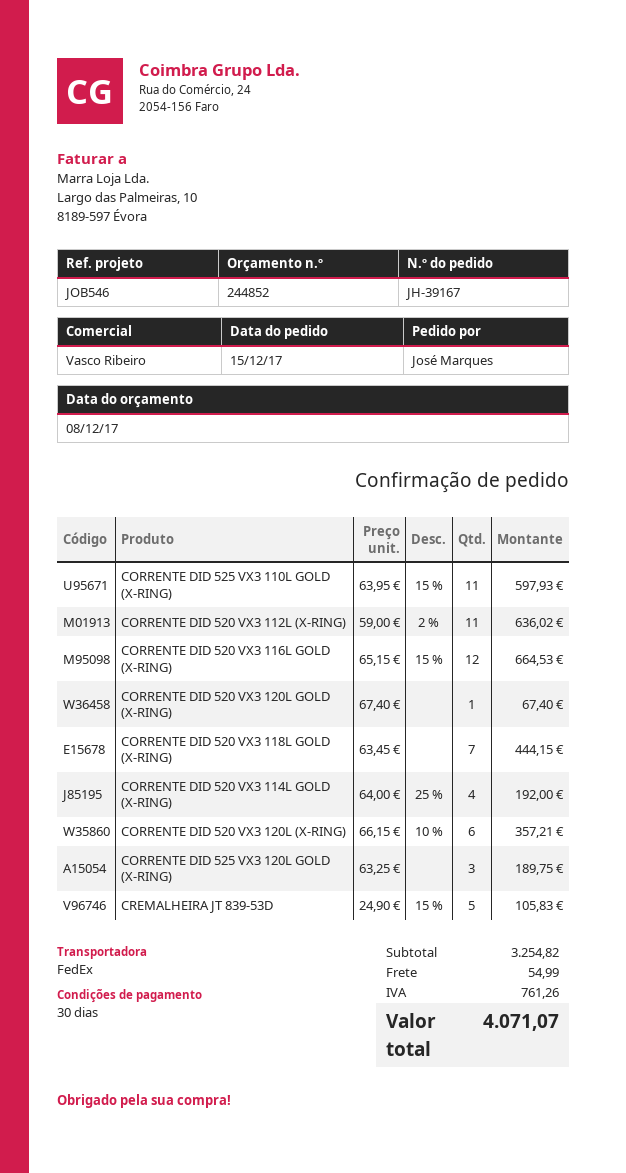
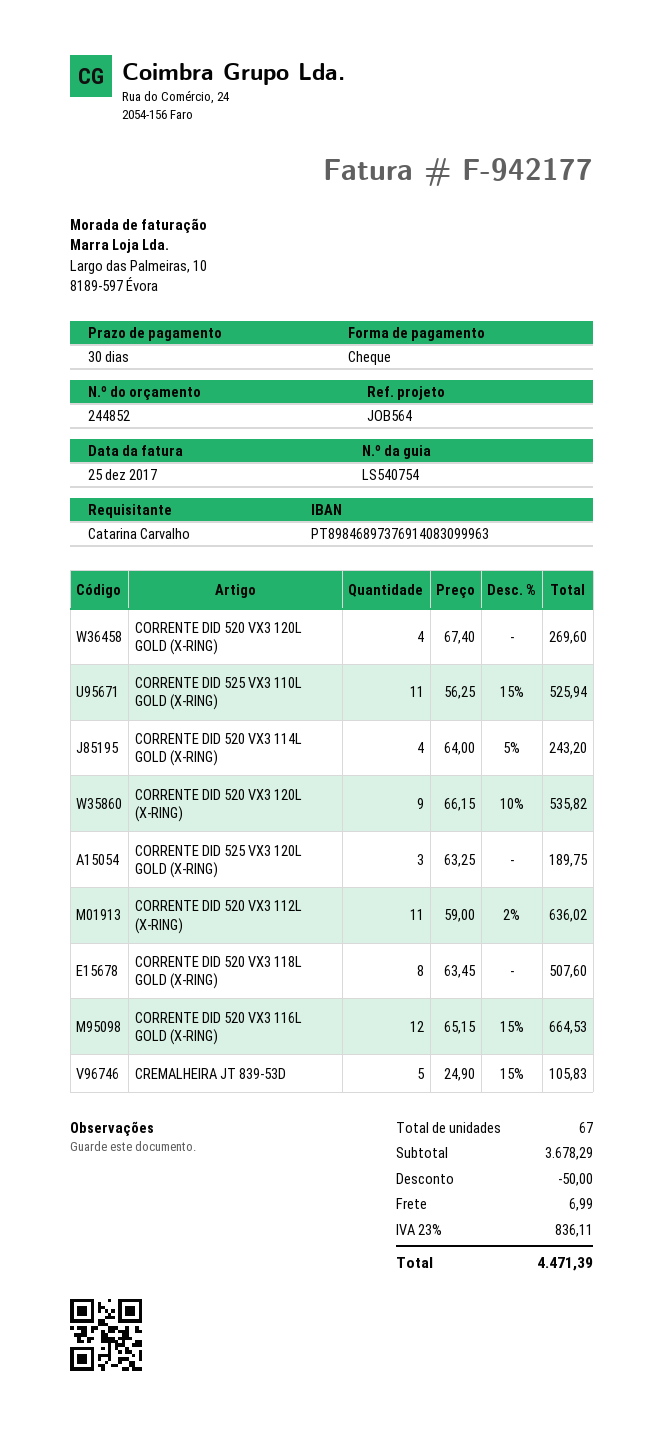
reference: JOB546 -> JOB564
ordered by: José Marques -> Catarina Carvalho
CORRENTE DID 525 VX3 110L GOLD (X-RING): 11 x 63.95 - 15% = 597.93 -> 11 x 56.25 - 15% = 525.94
CORRENTE DID 520 VX3 120L GOLD (X-RING): 1 x 67.40 = 67.40 -> 4 x 67.40 = 269.60
CORRENTE DID 520 VX3 118L GOLD (X-RING): 7 x 63.45 = 444.15 -> 8 x 63.45 = 507.60
CORRENTE DID 520 VX3 114L GOLD (X-RING): 4 x 64.00 - 25% = 192.00 -> 4 x 64.00 - 5% = 243.20
CORRENTE DID 520 VX3 120L (X-RING): 6 x 66.15 - 10% = 357.21 -> 9 x 66.15 - 10% = 535.82
subtotal: 3254.82 -> 3678.29
discount: none -> 50.00
shipping: 54.99 -> 6.99
tax: 761.26 -> 836.11
total: 4071.07 -> 4471.39

